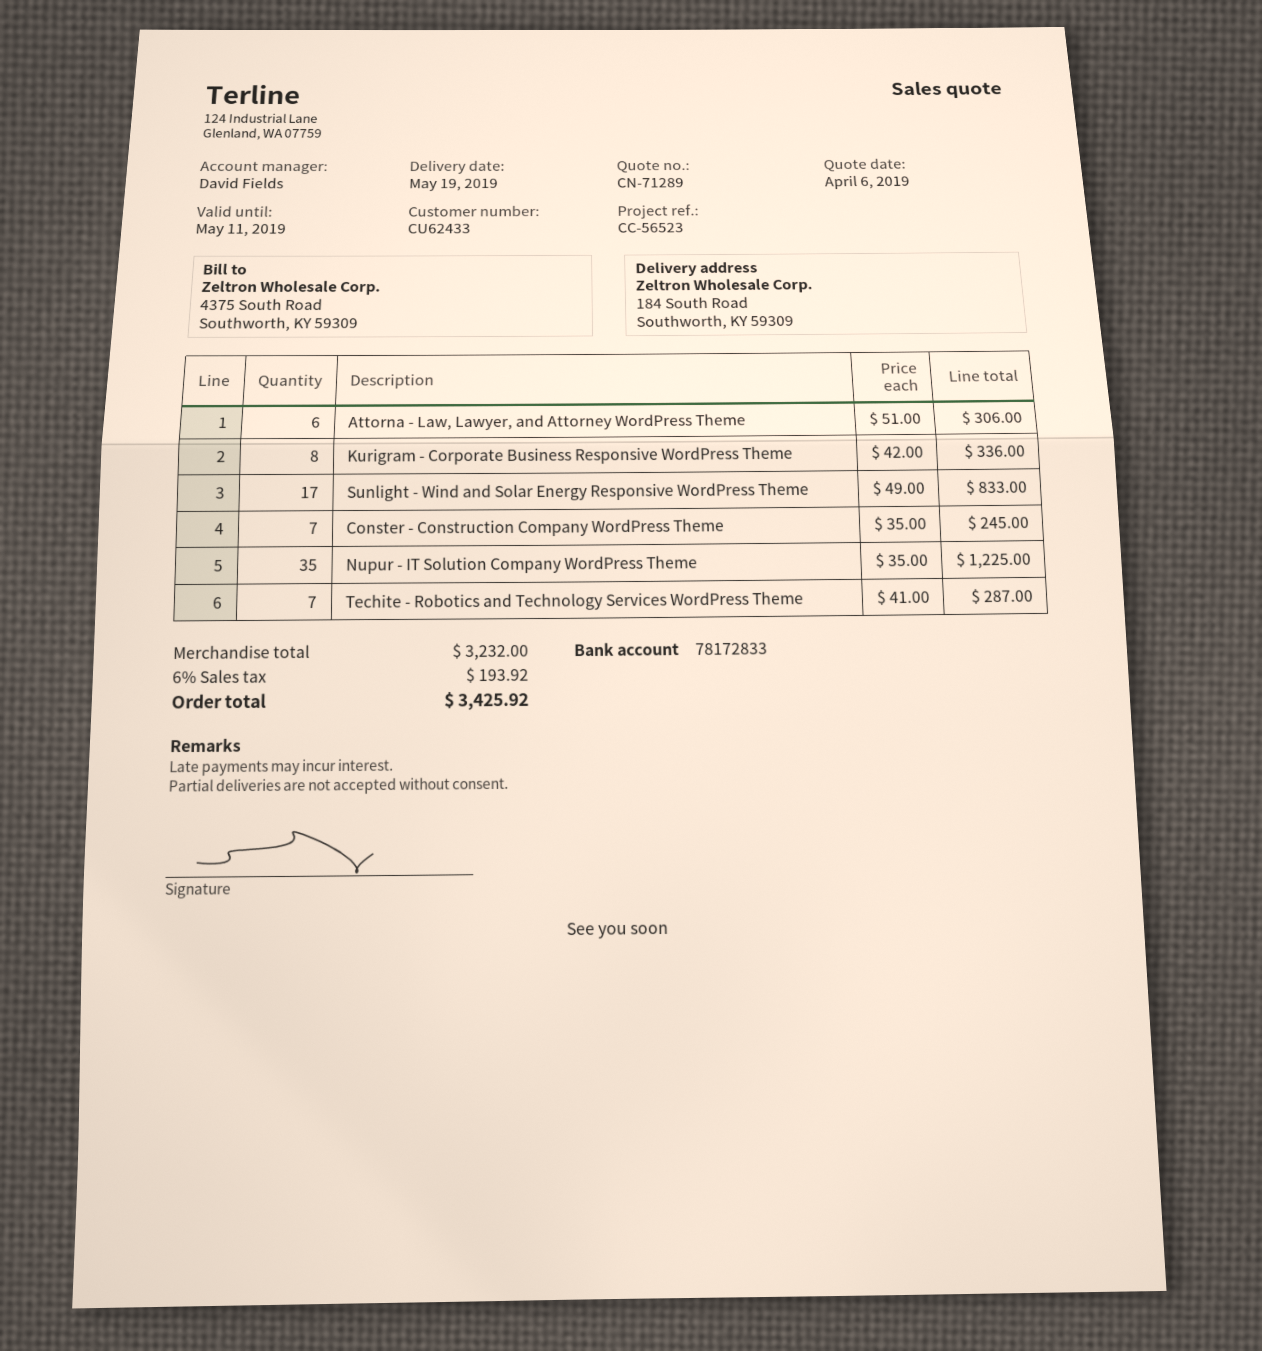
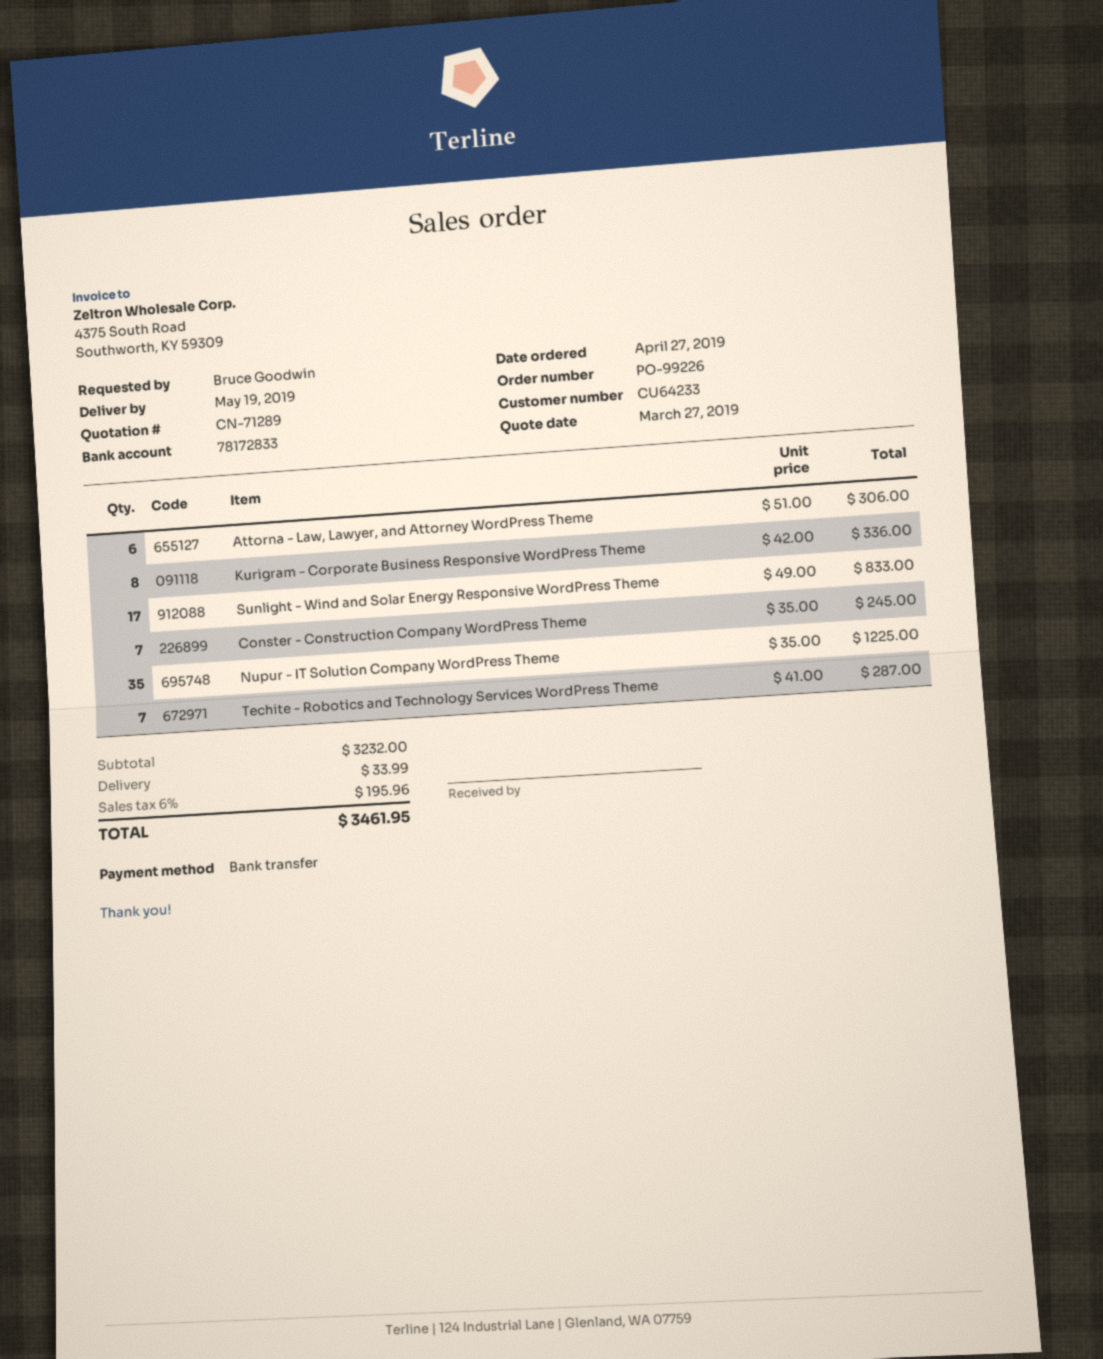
quote date: 2019-04-06 -> 2019-03-27
customer number: CU62433 -> CU64233
shipping: none -> 33.99
tax: 6% = 193.92 -> 6% = 195.96
total: 3425.92 -> 3461.95

